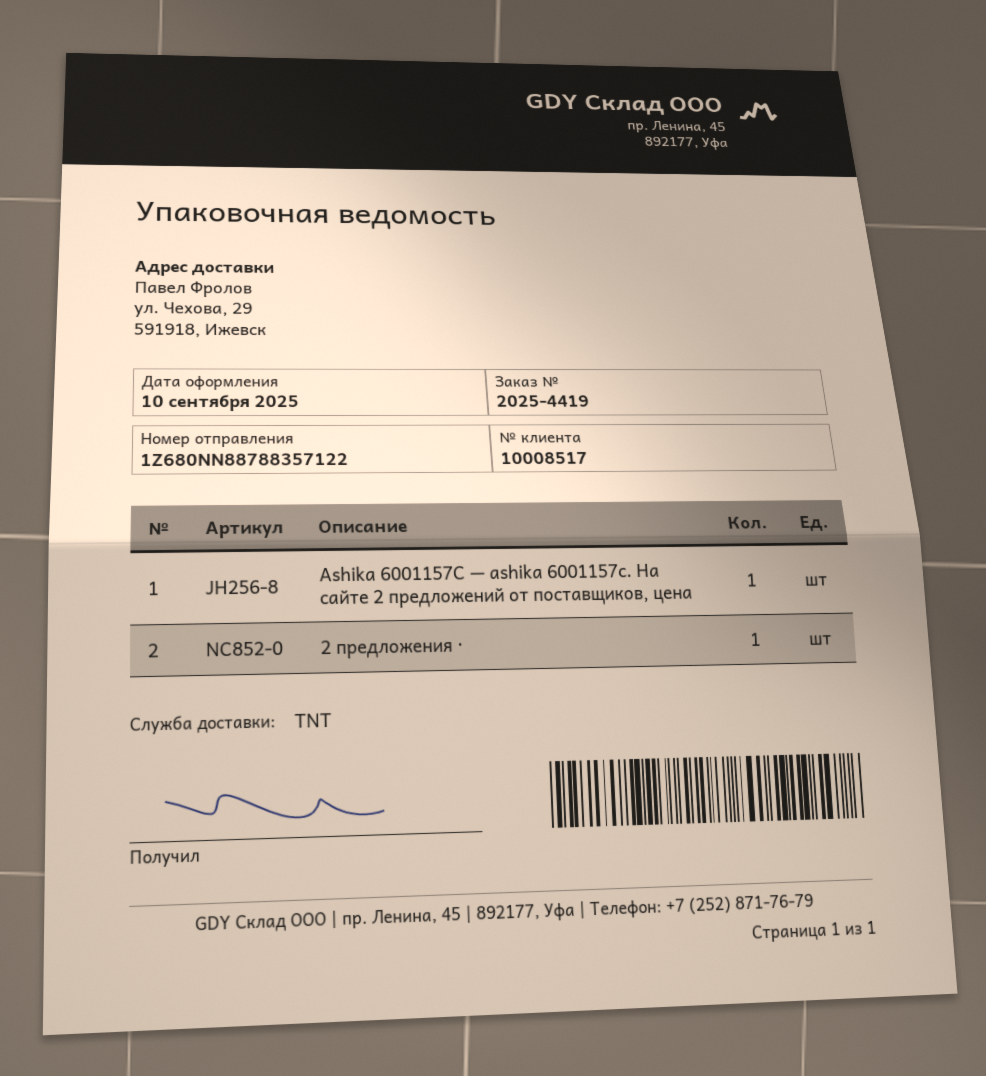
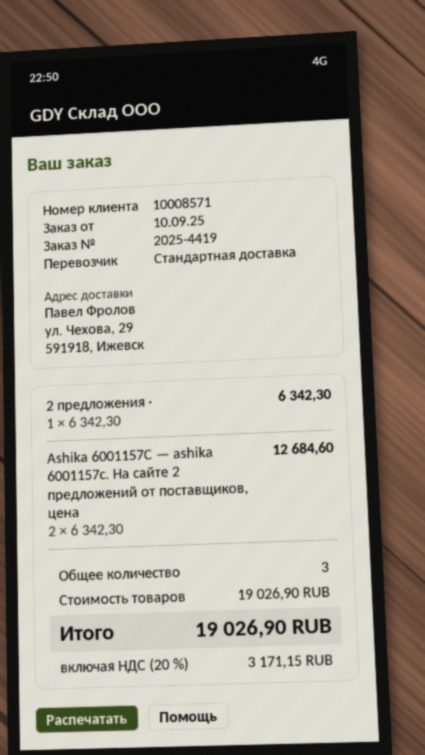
customer number: 10008517 -> 10008571
shipping method: TNT -> standard
Ashika 6001157C — ashika 6001157c. На сайте 2 предложений от поставщиков, цена: 1 -> 2

